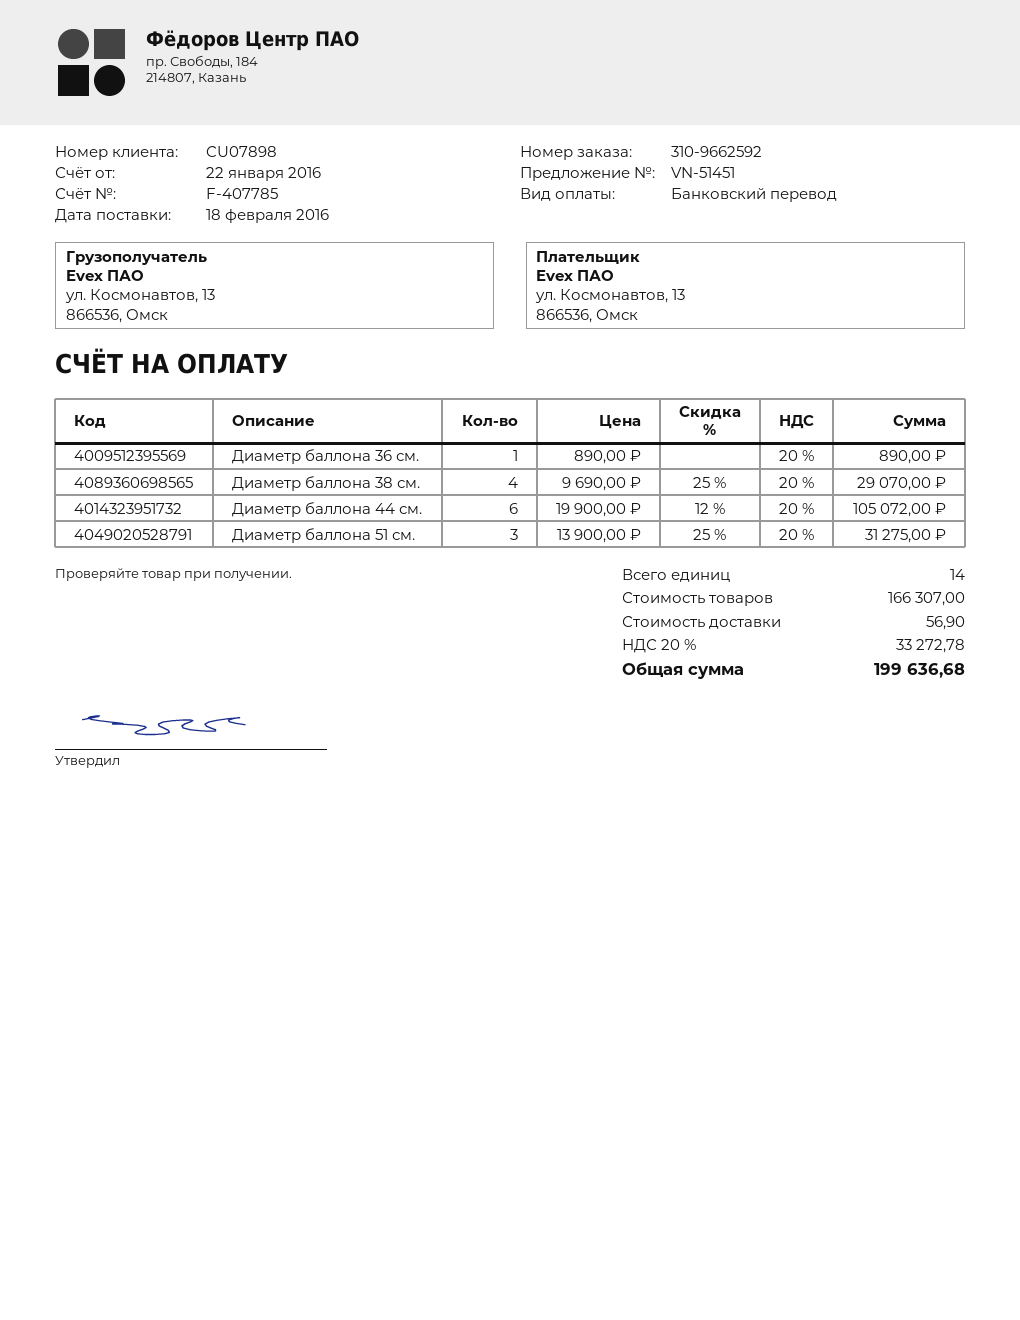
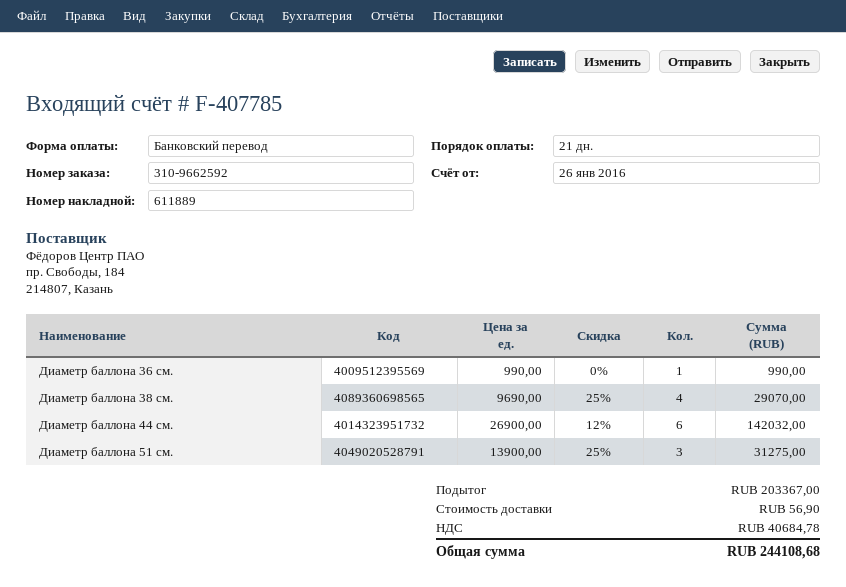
invoice date: 2016-01-22 -> 2016-01-26
Диаметр баллона 36 см.: 1 x 890.00 = 890.00 -> 1 x 990.00 = 990.00
Диаметр баллона 44 см.: 6 x 19900.00 - 12% = 105072.00 -> 6 x 26900.00 - 12% = 142032.00
subtotal: 166307.00 -> 203367.00
tax: 33272.78 -> 40684.78
total: 199636.68 -> 244108.68

